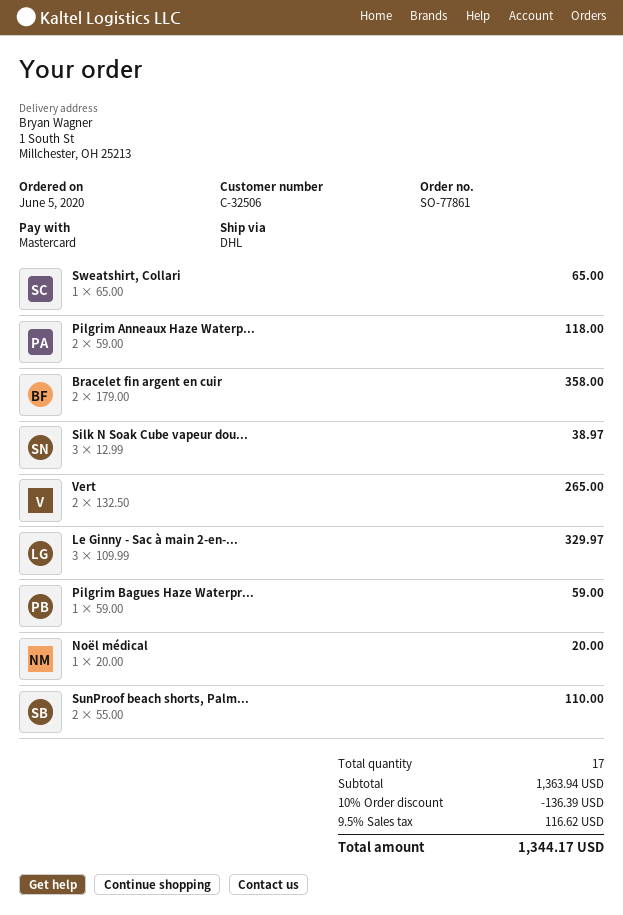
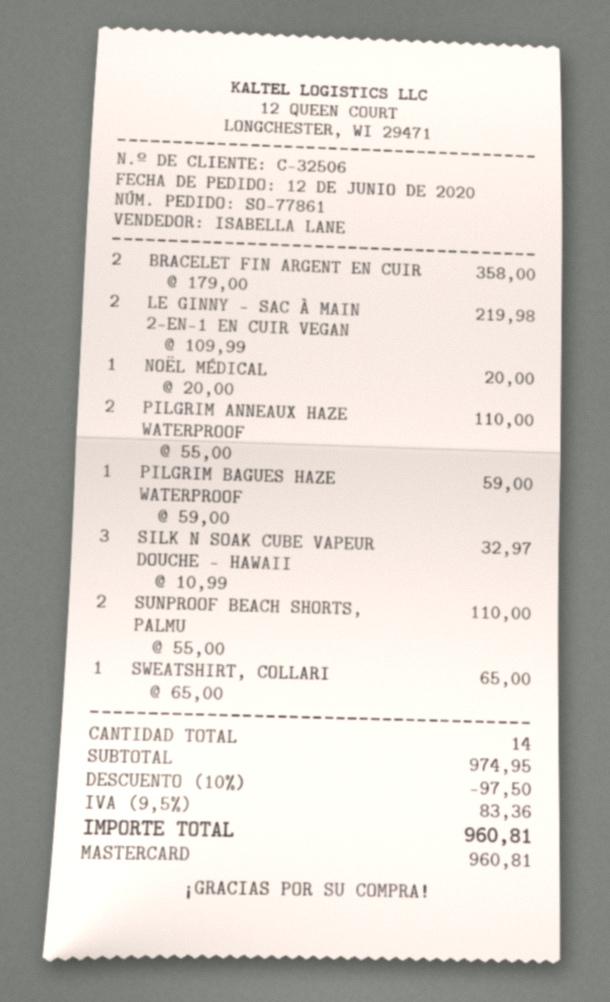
order date: 2020-06-05 -> 2020-06-12
Pilgrim Anneaux Haze Waterp...: 2 x 59.00 = 118.00 -> 2 x 55.00 = 110.00
Silk N Soak Cube vapeur dou...: 3 x 12.99 = 38.97 -> 3 x 10.99 = 32.97
Vert: 2 x 132.50 = 265.00 -> none
Le Ginny - Sac à main 2-en-...: 3 x 109.99 = 329.97 -> 2 x 109.99 = 219.98
total quantity: 17 -> 14
subtotal: 1363.94 -> 974.95
discount: 10% = 136.39 -> 10% = 97.50
tax: 9.5% = 116.62 -> 9.5% = 83.36
total: 1344.17 -> 960.81

